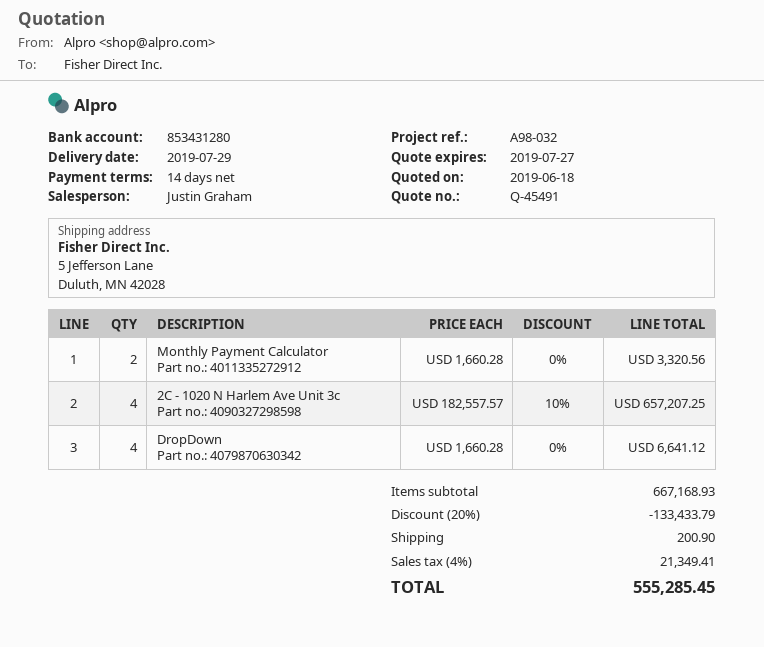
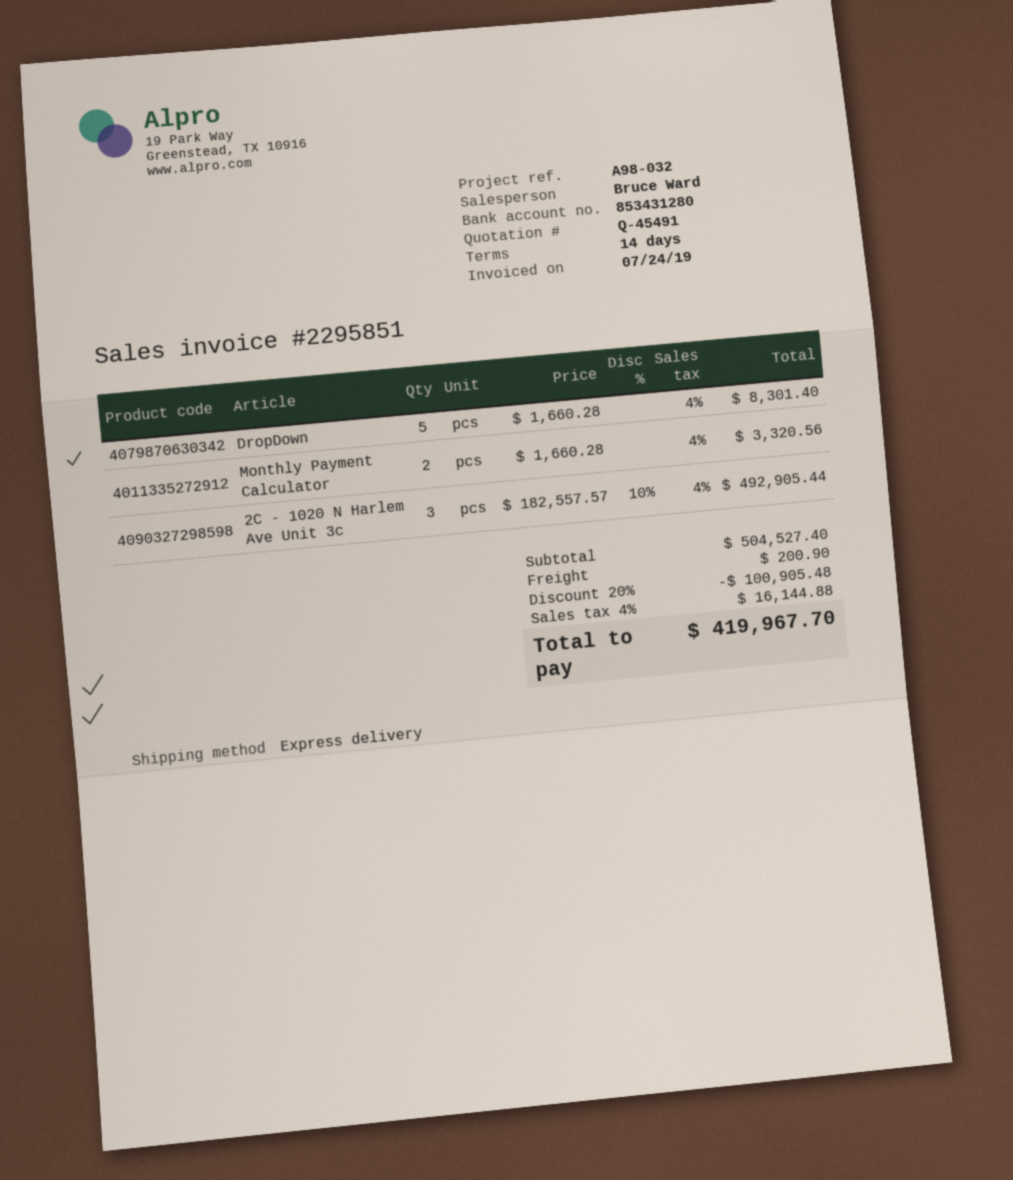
sales rep: Justin Graham -> Bruce Ward
2C - 1020 N Harlem Ave Unit 3c: 4 x 182557.57 - 10% = 657207.25 -> 3 x 182557.57 - 10% = 492905.44
DropDown: 4 x 1660.28 = 6641.12 -> 5 x 1660.28 = 8301.40
subtotal: 667168.93 -> 504527.40
discount: 20% = 133433.79 -> 20% = 100905.48
tax: 4% = 21349.41 -> 4% = 16144.88
total: 555285.45 -> 419967.70

